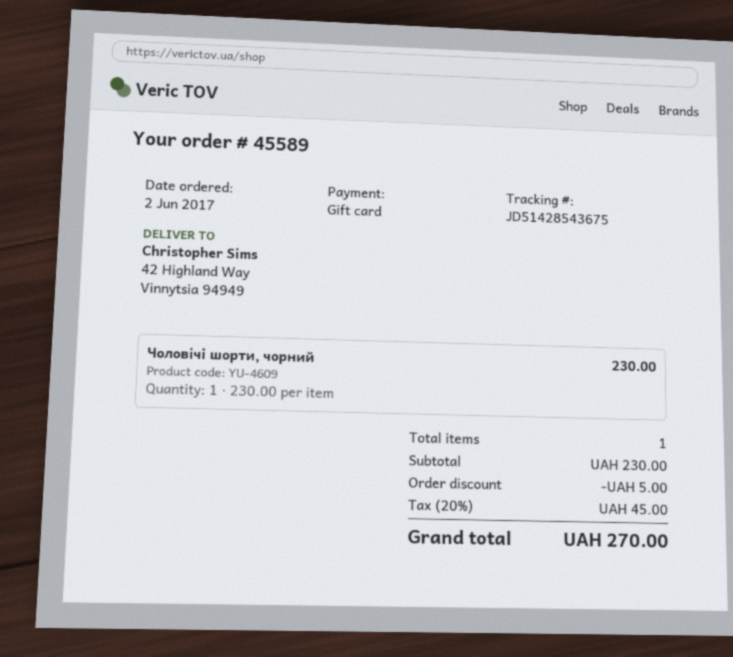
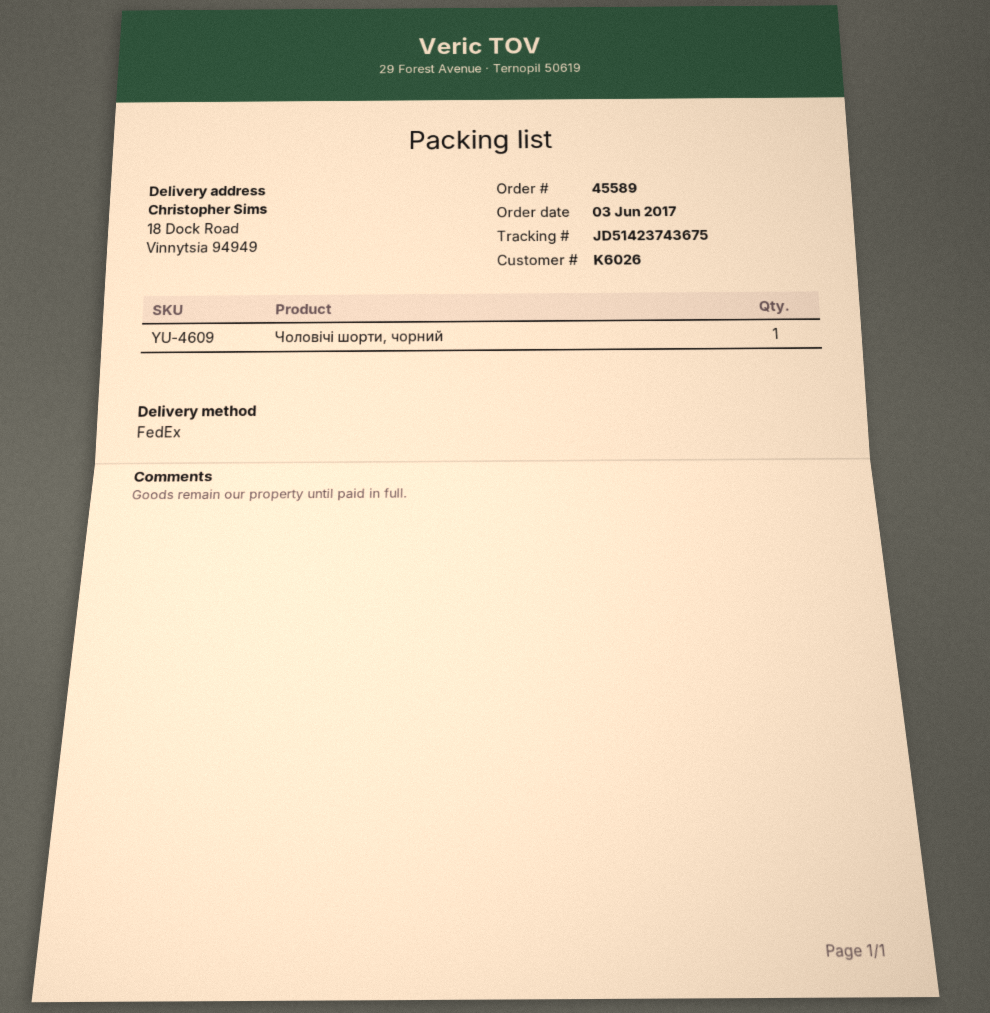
order date: 2017-06-02 -> 2017-06-03
tracking number: JD51428543675 -> JD51423743675
ship to: 42 Highland Way, Vinnytsia 94949 -> 18 Dock Road, Vinnytsia 94949

